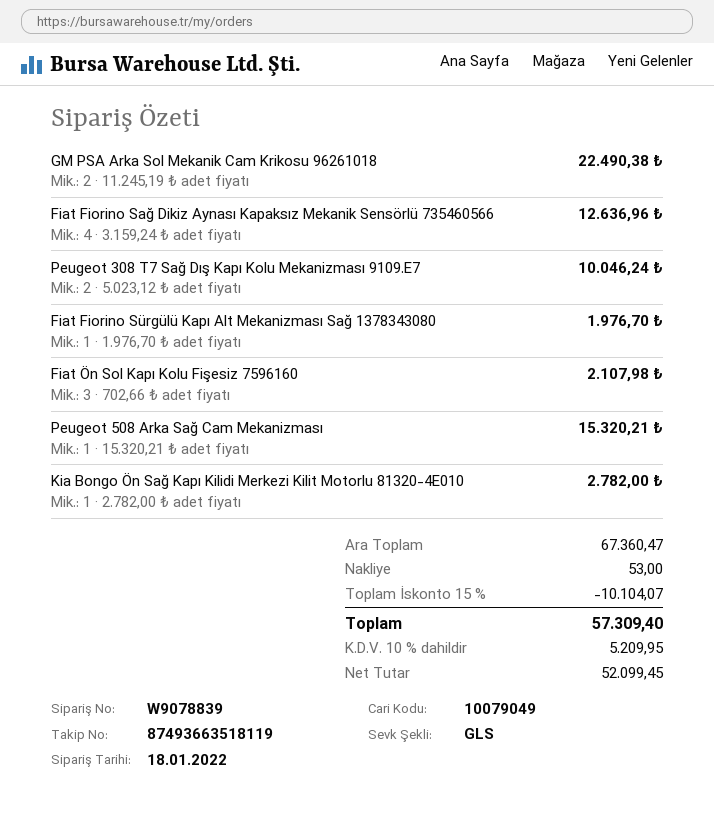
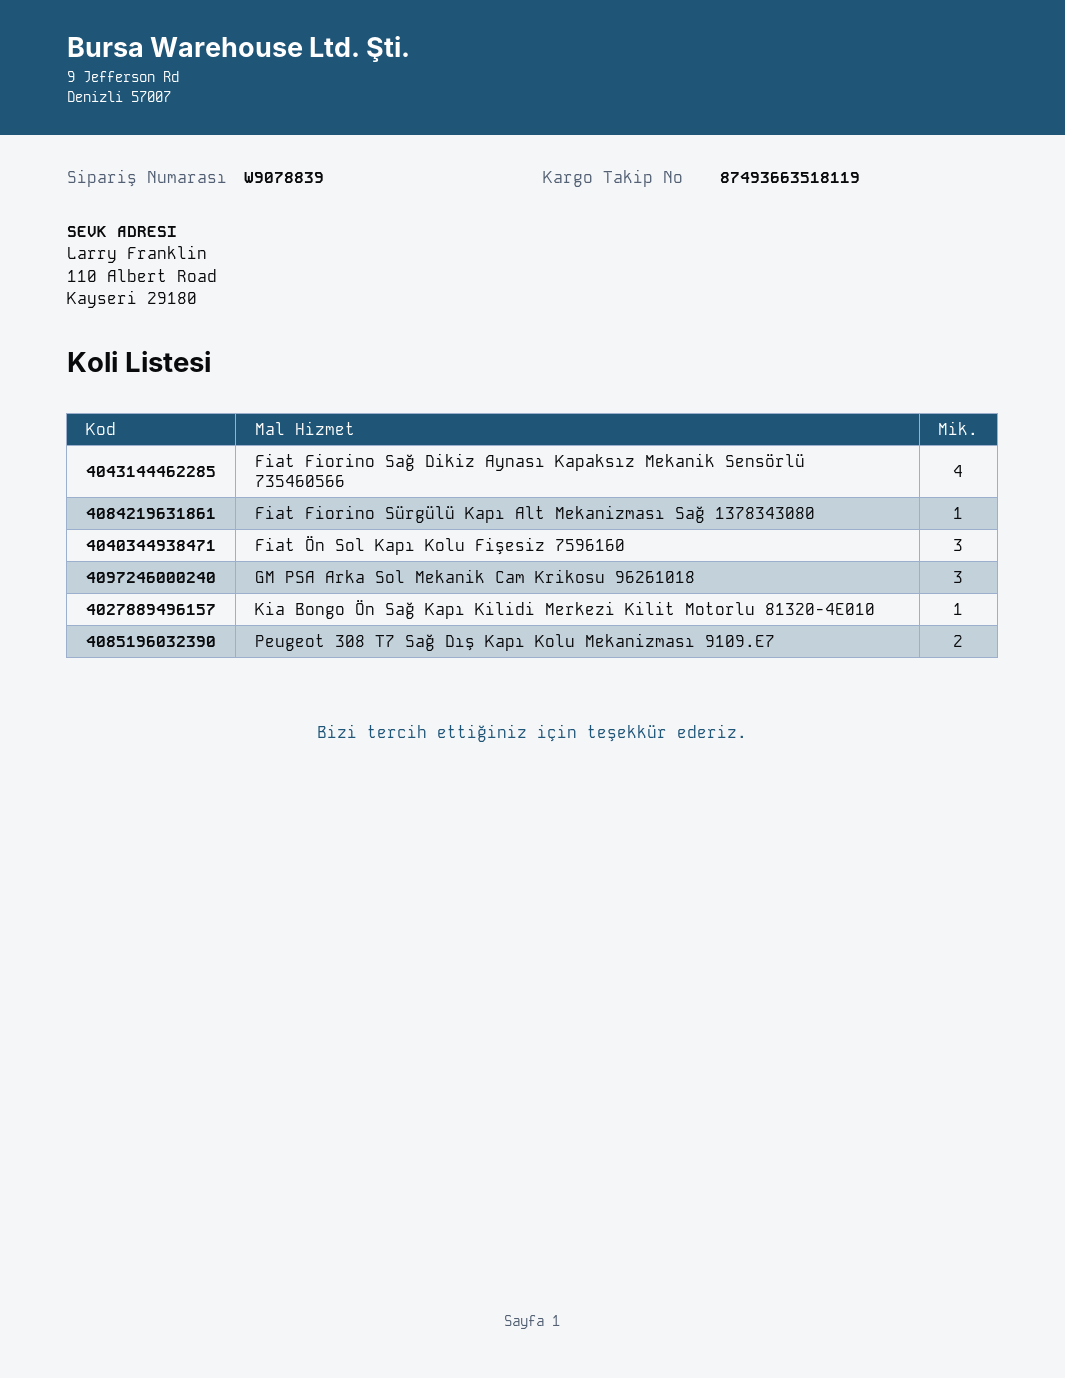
GM PSA Arka Sol Mekanik Cam Krikosu 96261018: 2 -> 3
Peugeot 508 Arka Sağ Cam Mekanizması: 1 -> none

